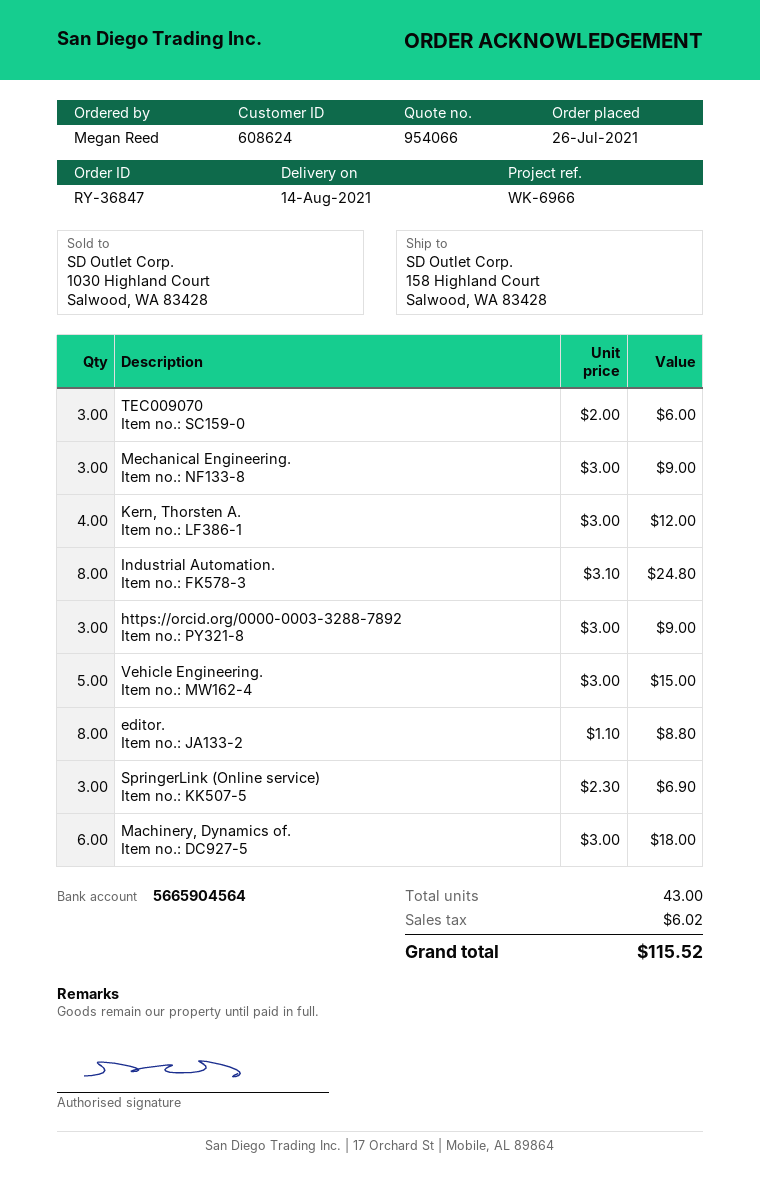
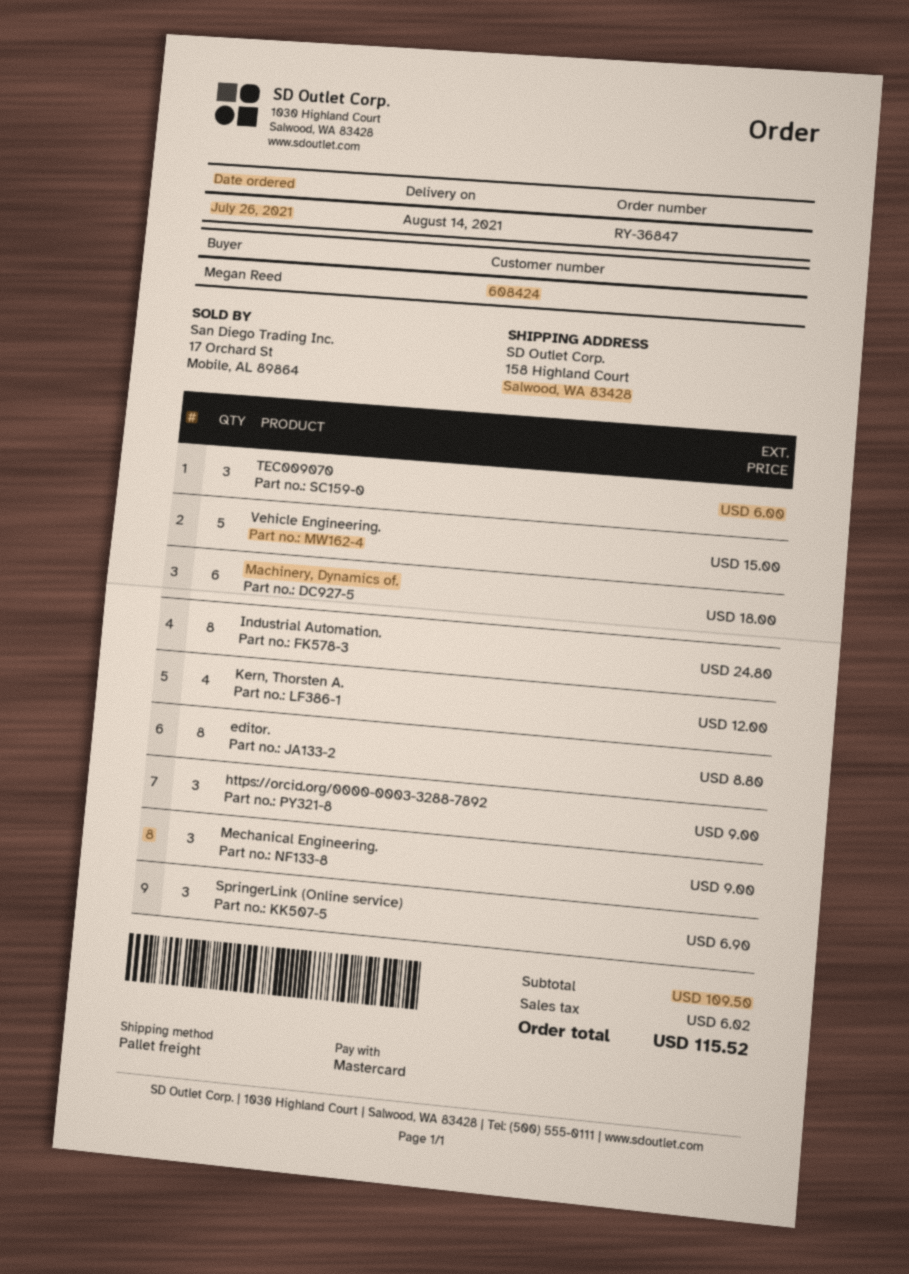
customer number: 608624 -> 608424

